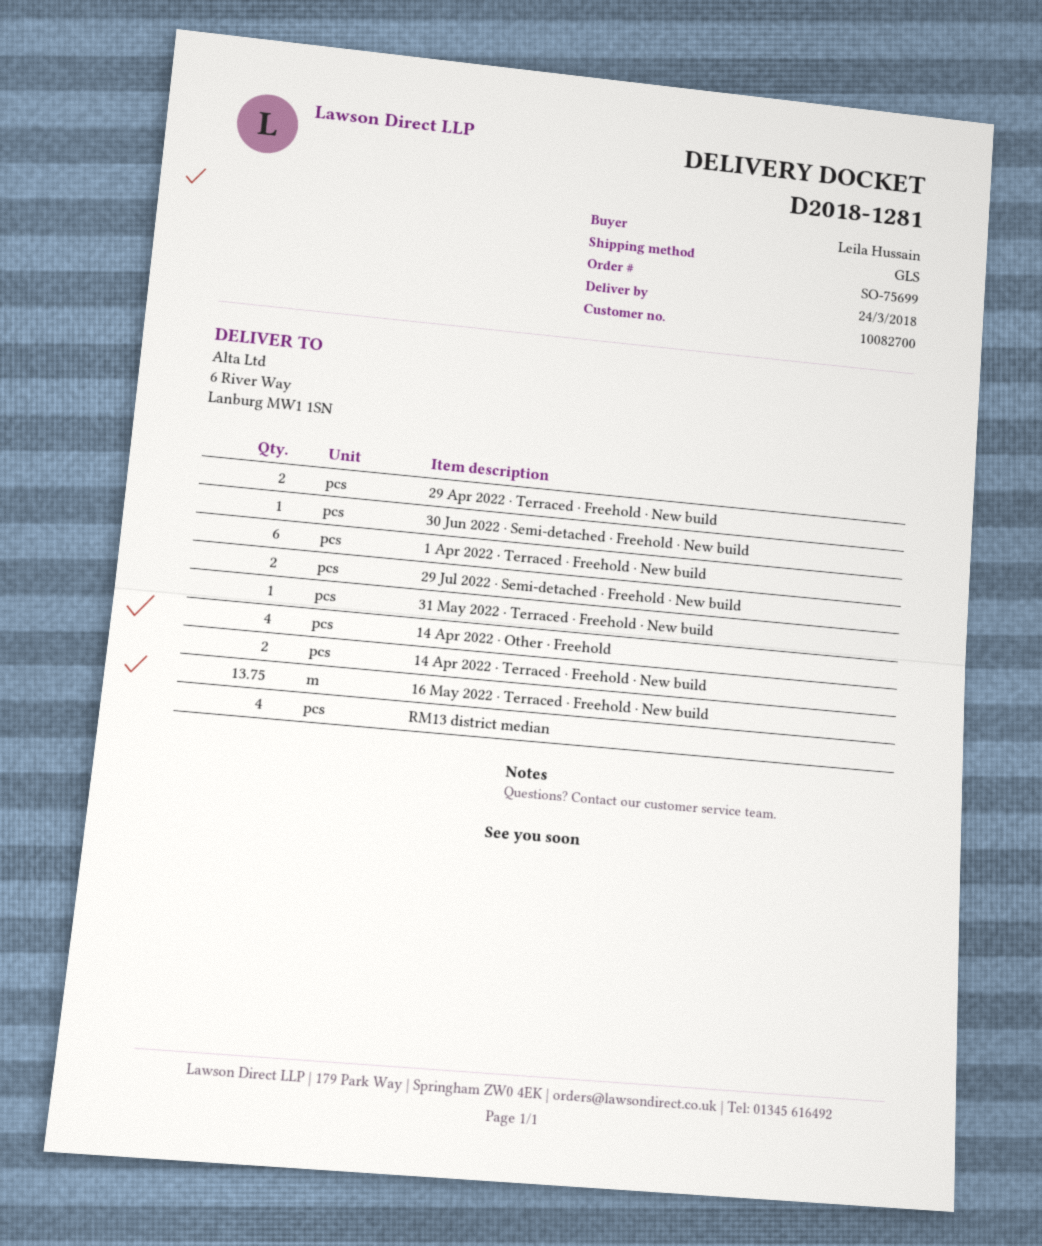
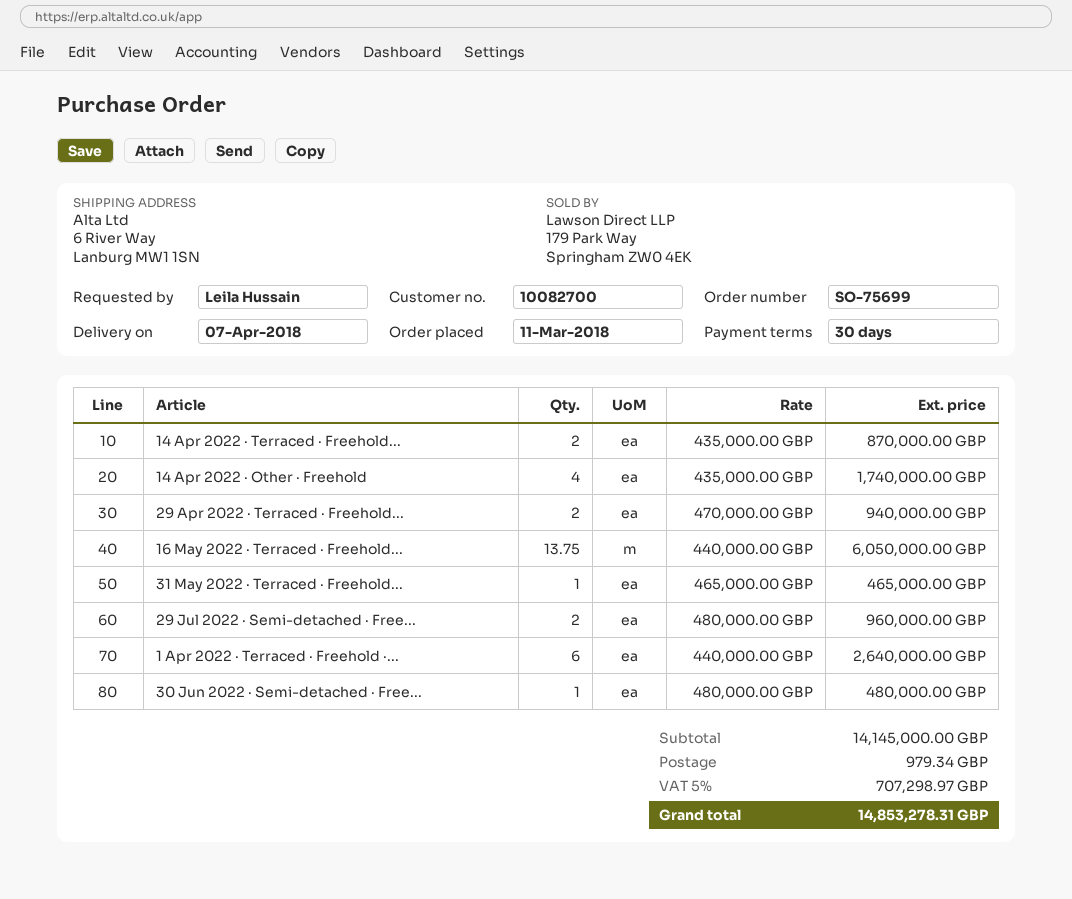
delivery date: 2018-03-24 -> 2018-04-07
RM13 district median: 4 -> none

